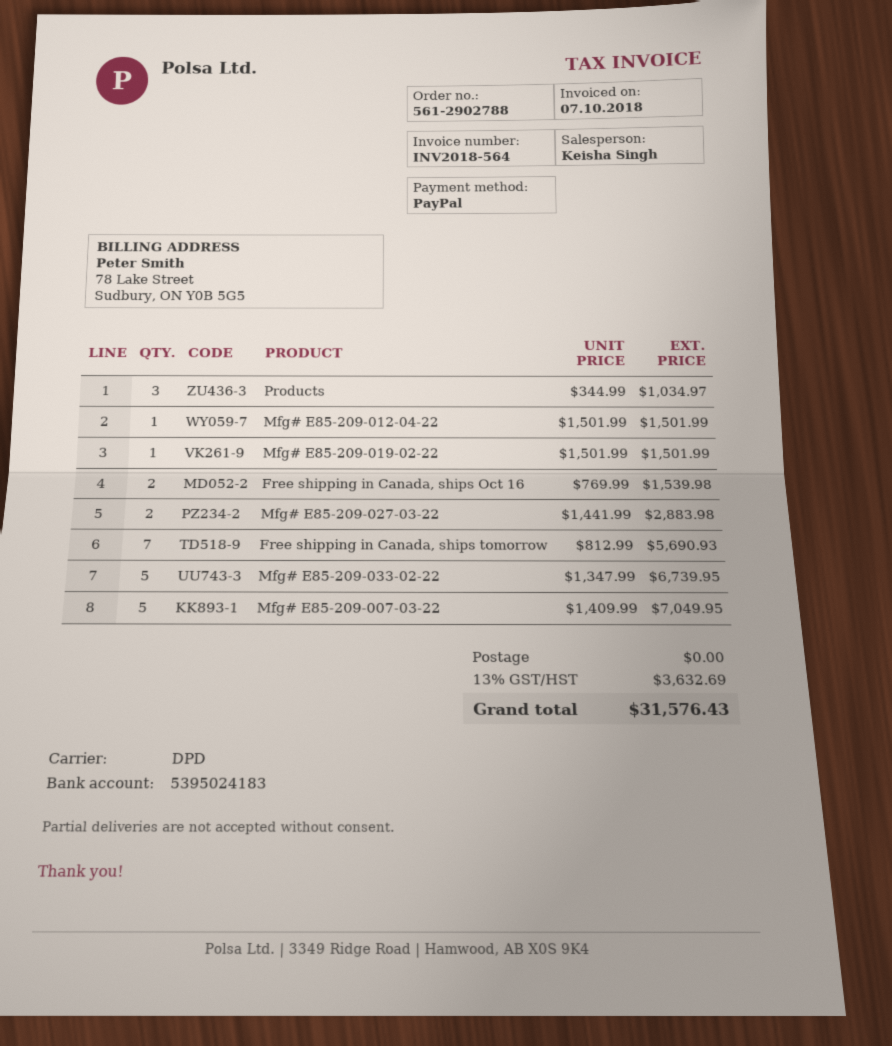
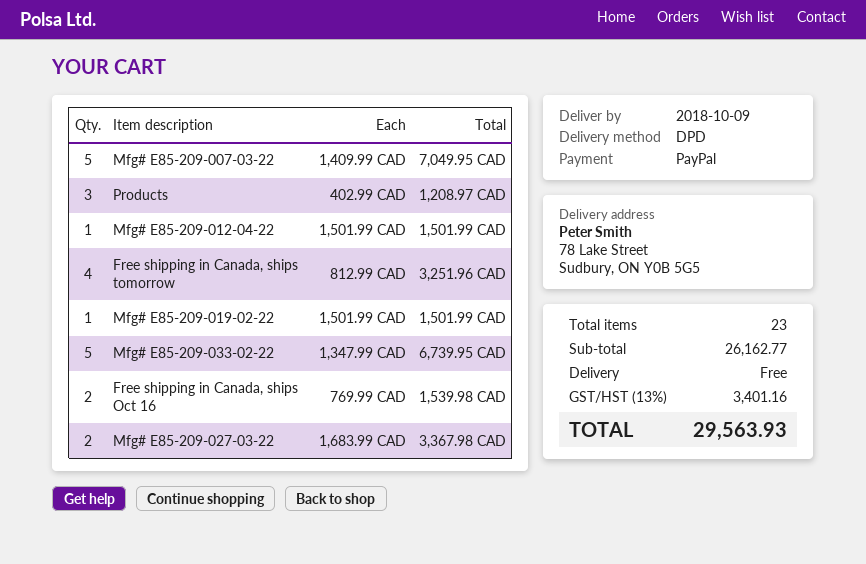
Products: 3 x 344.99 = 1034.97 -> 3 x 402.99 = 1208.97
Mfg# E85-209-027-03-22: 2 x 1441.99 = 2883.98 -> 2 x 1683.99 = 3367.98
Free shipping in Canada, ships tomorrow: 7 x 812.99 = 5690.93 -> 4 x 812.99 = 3251.96
tax: 13% = 3632.69 -> 13% = 3401.16
total: 31576.43 -> 29563.93

